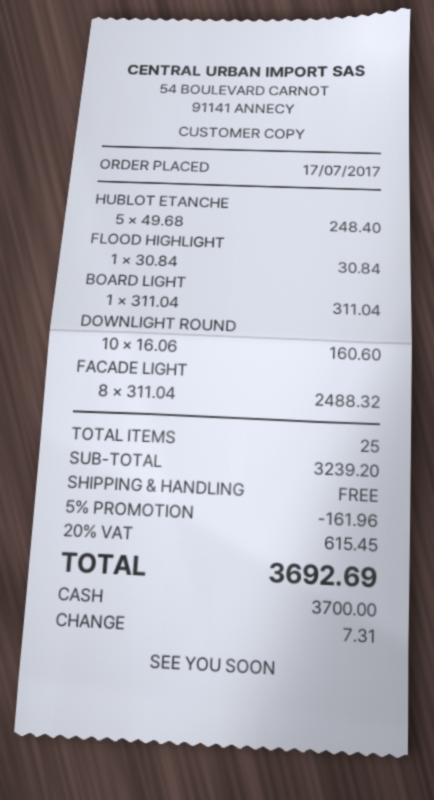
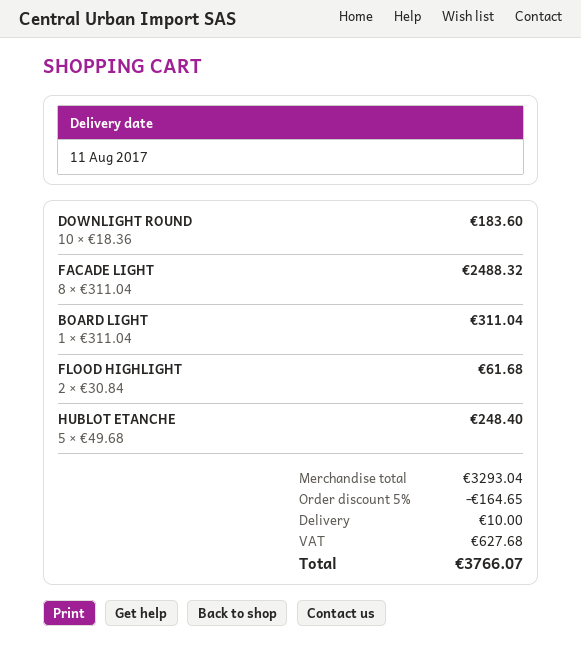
FLOOD HIGHLIGHT: 1 x 30.84 = 30.84 -> 2 x 30.84 = 61.68
DOWNLIGHT ROUND: 10 x 16.06 = 160.60 -> 10 x 18.36 = 183.60
subtotal: 3239.20 -> 3293.04
discount: 5% = 161.96 -> 5% = 164.65
shipping: 0.00 -> 10.00
tax: 615.45 -> 627.68
total: 3692.69 -> 3766.07

